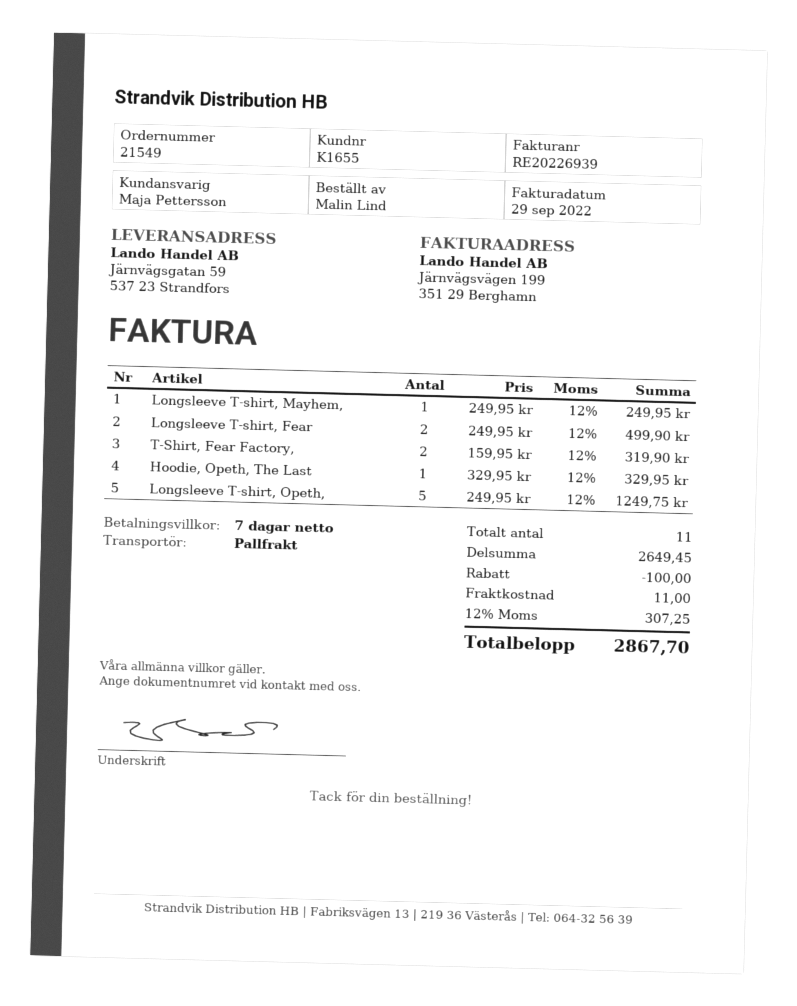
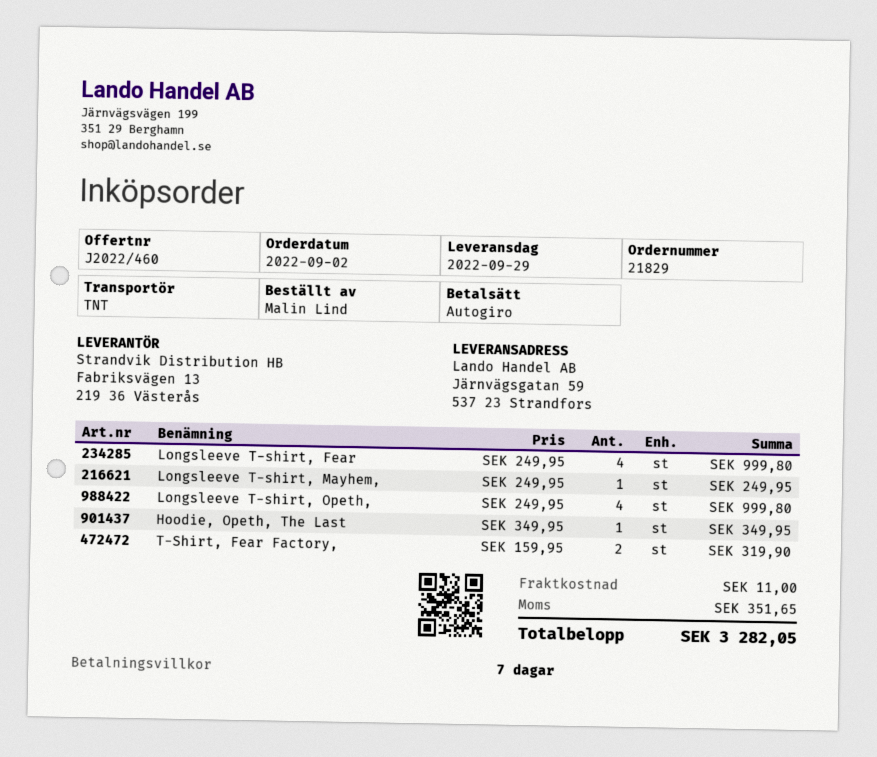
order number: 21549 -> 21829
shipping method: pallet freight -> TNT
Longsleeve T-shirt, Fear: 2 x 249.95 = 499.90 -> 4 x 249.95 = 999.80
Hoodie, Opeth, The Last: 1 x 329.95 = 329.95 -> 1 x 349.95 = 349.95
Longsleeve T-shirt, Opeth,: 5 x 249.95 = 1249.75 -> 4 x 249.95 = 999.80
discount: 100.00 -> none
tax: 307.25 -> 351.65
total: 2867.70 -> 3282.05

